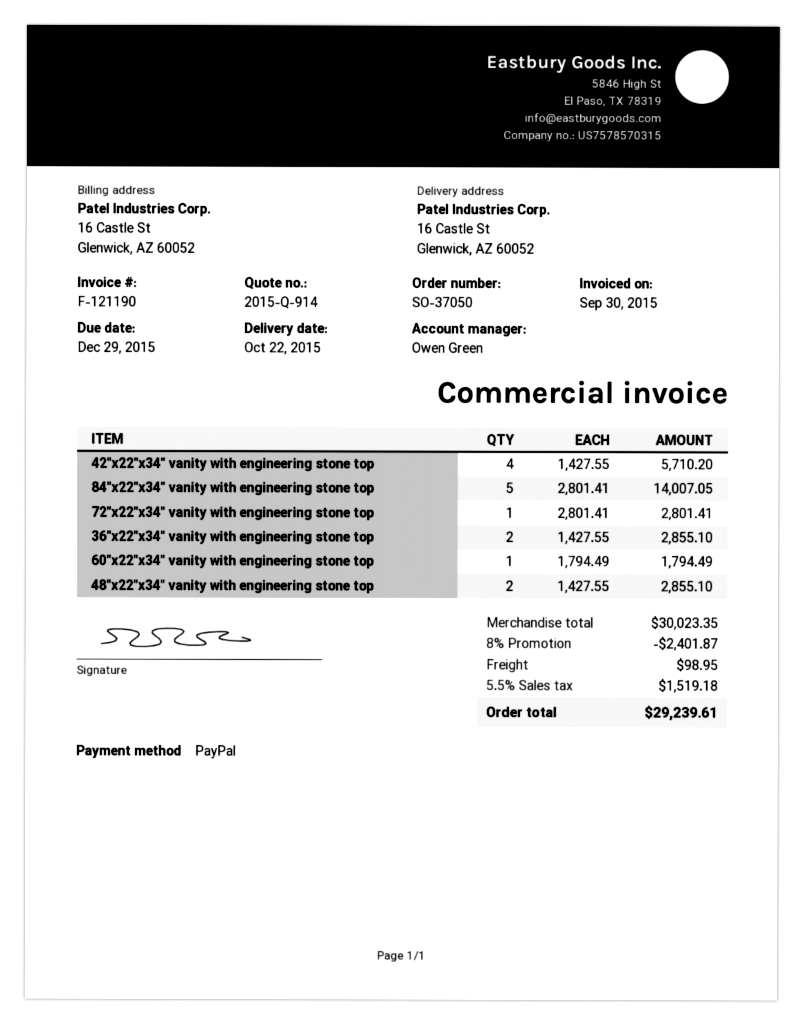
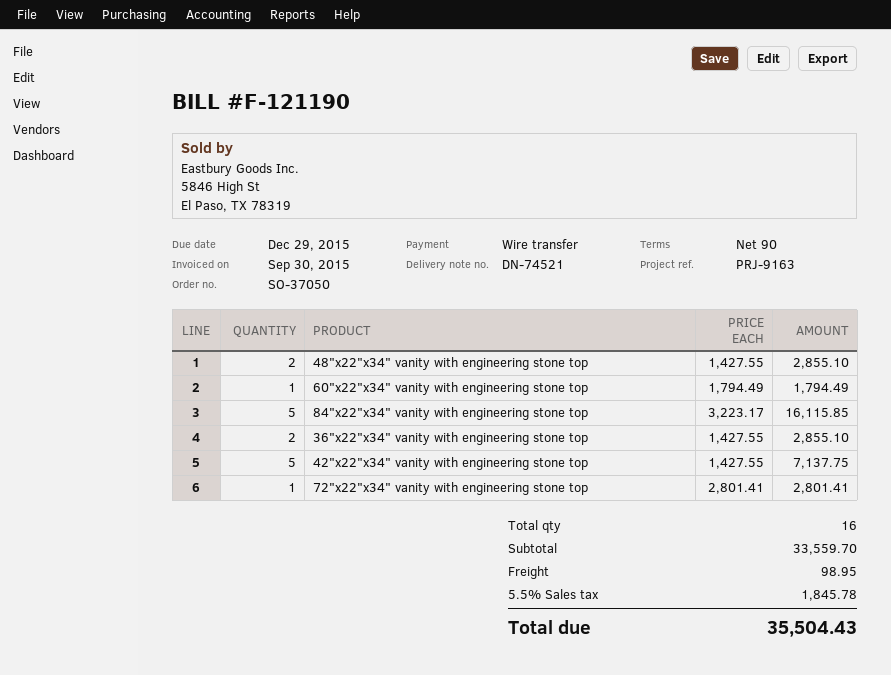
payment method: PayPal -> bank transfer
42"x22"x34" vanity with engineering stone top: 4 x 1427.55 = 5710.20 -> 5 x 1427.55 = 7137.75
84"x22"x34" vanity with engineering stone top: 5 x 2801.41 = 14007.05 -> 5 x 3223.17 = 16115.85
subtotal: 30023.35 -> 33559.70
discount: 8% = 2401.87 -> none
tax: 5.5% = 1519.18 -> 5.5% = 1845.78
total: 29239.61 -> 35504.43

